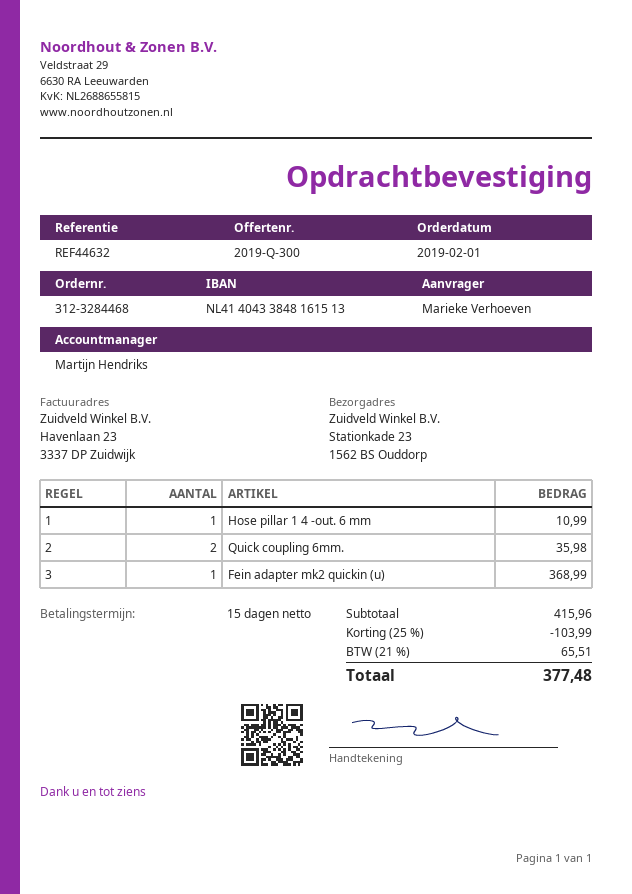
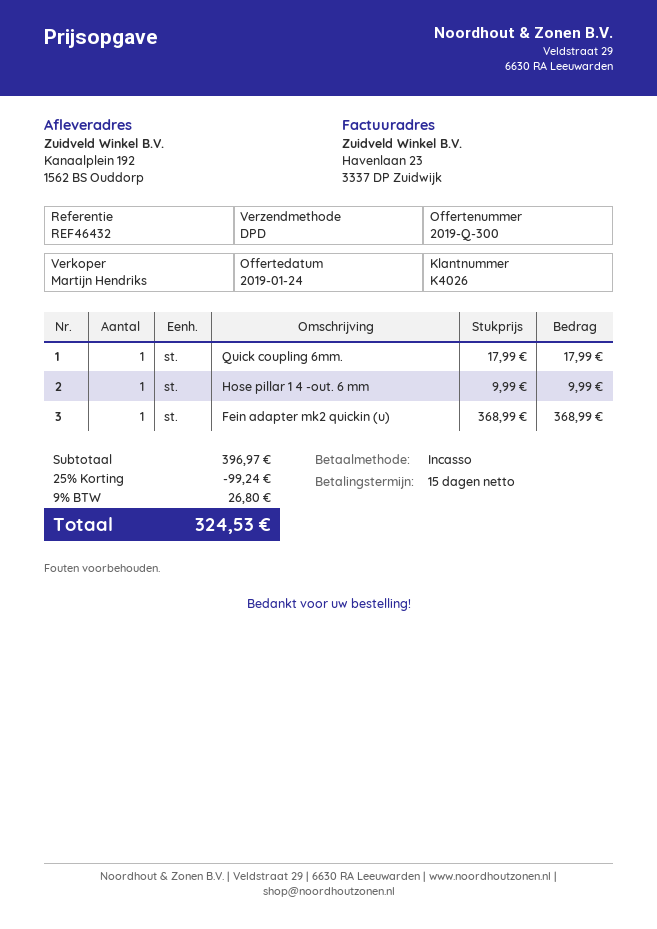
reference: REF44632 -> REF46432
ship to: Stationkade 23, 1562 BS Ouddorp -> Kanaalplein 192, 1562 BS Ouddorp
Hose pillar 1 4 -out. 6 mm: 1 for 10.99 -> 1 for 9.99
Quick coupling 6mm.: 2 for 35.98 -> 1 for 17.99
subtotal: 415.96 -> 396.97
discount: 25% = 103.99 -> 25% = 99.24
tax: 21% = 65.51 -> 9% = 26.80
total: 377.48 -> 324.53

